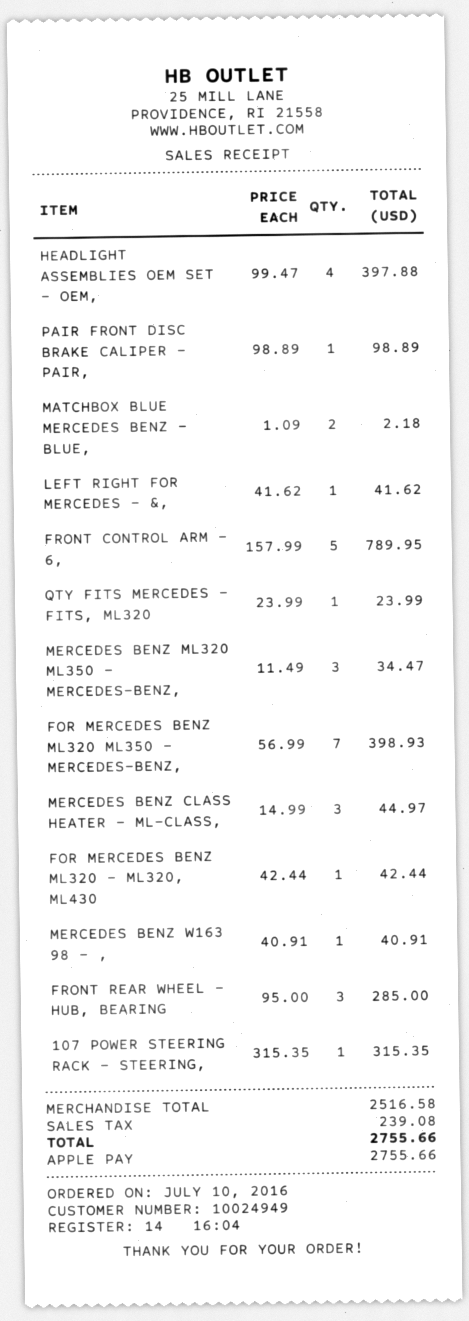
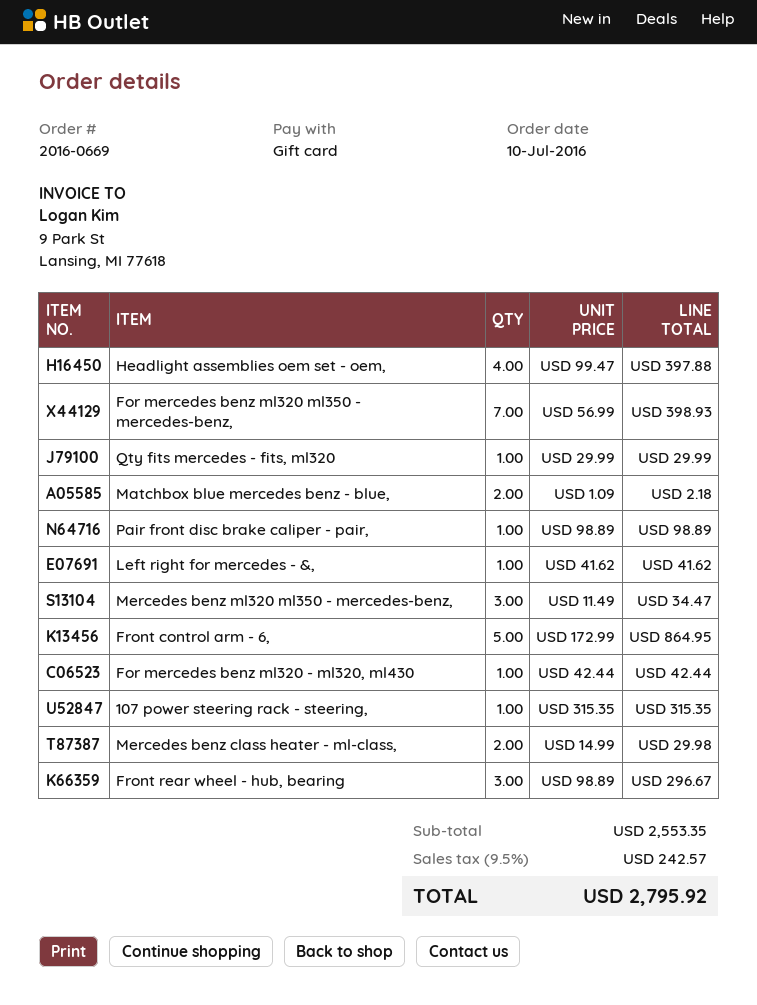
payment method: Apple Pay -> gift card
FRONT CONTROL ARM - 6,: 5 x 157.99 = 789.95 -> 5 x 172.99 = 864.95
QTY FITS MERCEDES - FITS, ML320: 1 x 23.99 = 23.99 -> 1 x 29.99 = 29.99
MERCEDES BENZ CLASS HEATER - ML-CLASS,: 3 x 14.99 = 44.97 -> 2 x 14.99 = 29.98
MERCEDES BENZ W163 98 - ,: 1 x 40.91 = 40.91 -> none
FRONT REAR WHEEL - HUB, BEARING: 3 x 95.00 = 285.00 -> 3 x 98.89 = 296.67
subtotal: 2516.58 -> 2553.35
tax: 239.08 -> 242.57
total: 2755.66 -> 2795.92

